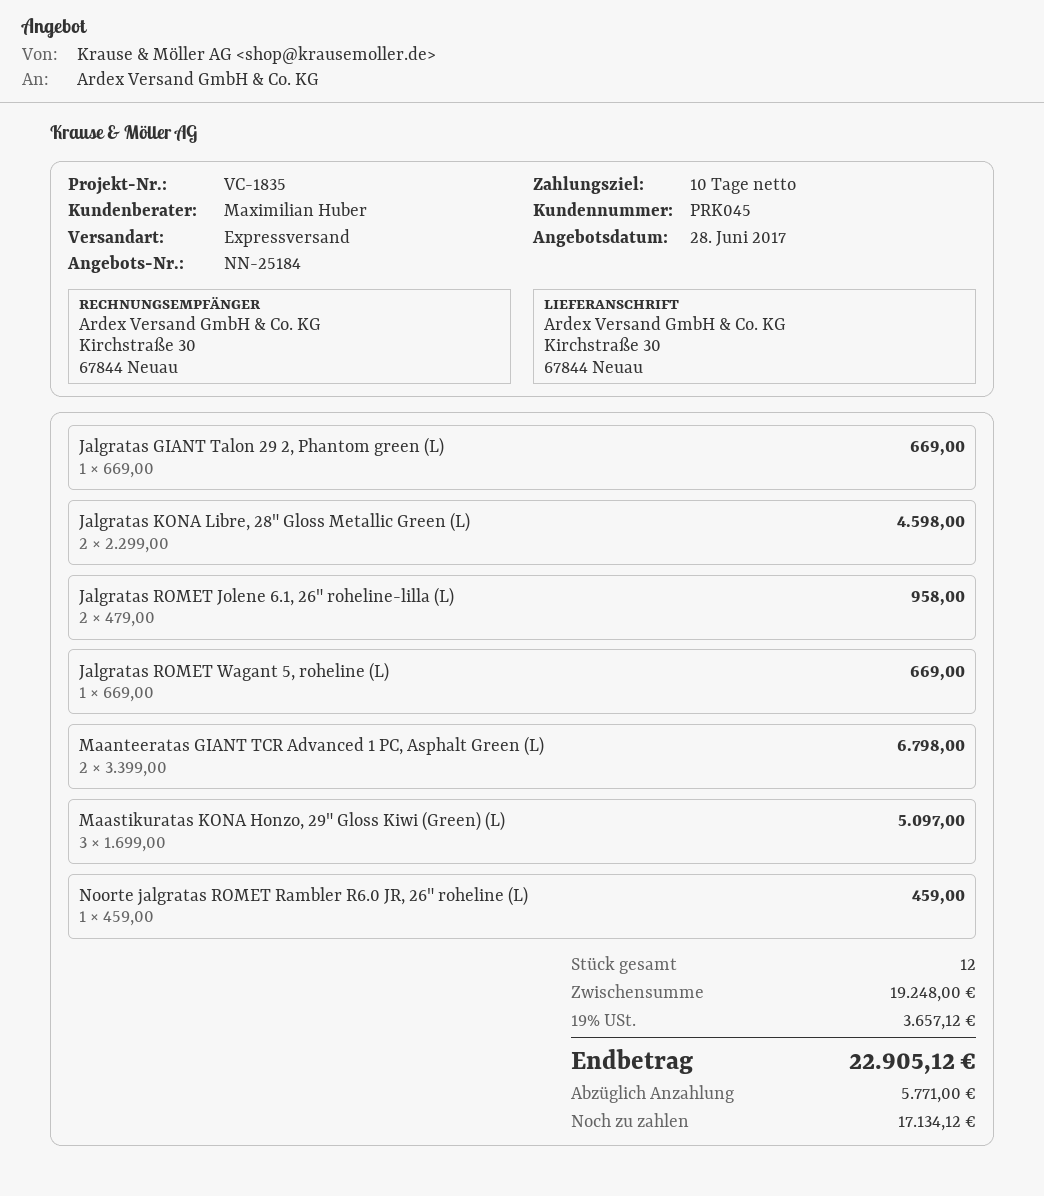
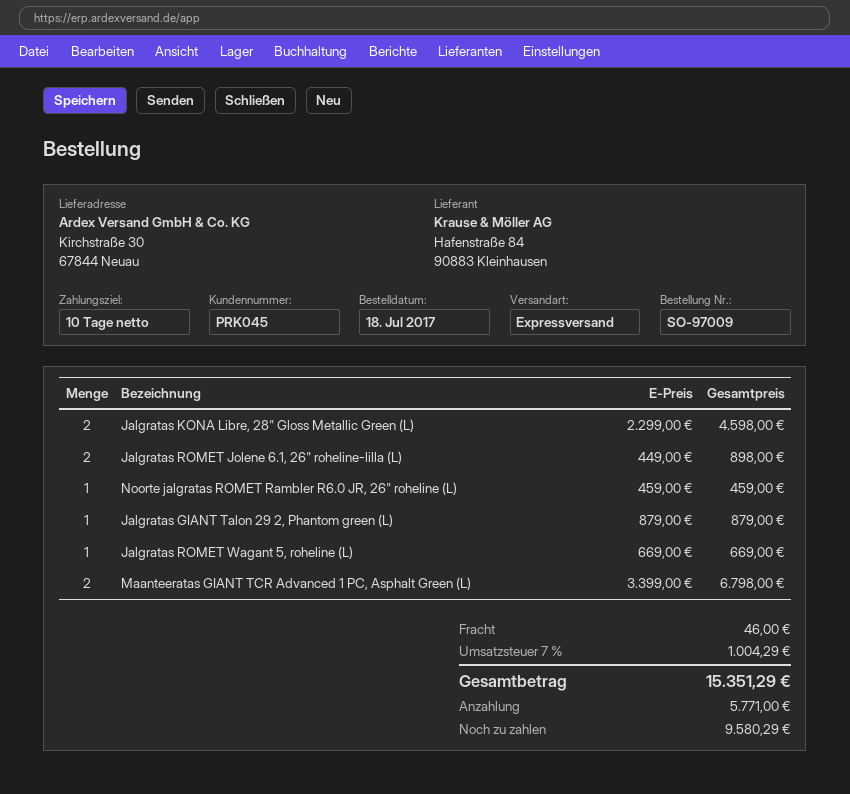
Jalgratas GIANT Talon 29 2, Phantom green (L): 1 x 669.00 = 669.00 -> 1 x 879.00 = 879.00
Jalgratas ROMET Jolene 6.1, 26" roheline-lilla (L): 2 x 479.00 = 958.00 -> 2 x 449.00 = 898.00
Maastikuratas KONA Honzo, 29" Gloss Kiwi (Green) (L): 3 x 1699.00 = 5097.00 -> none
shipping: none -> 46.00
tax: 19% = 3657.12 -> 7% = 1004.29
total: 22905.12 -> 15351.29
balance: 17134.12 -> 9580.29

